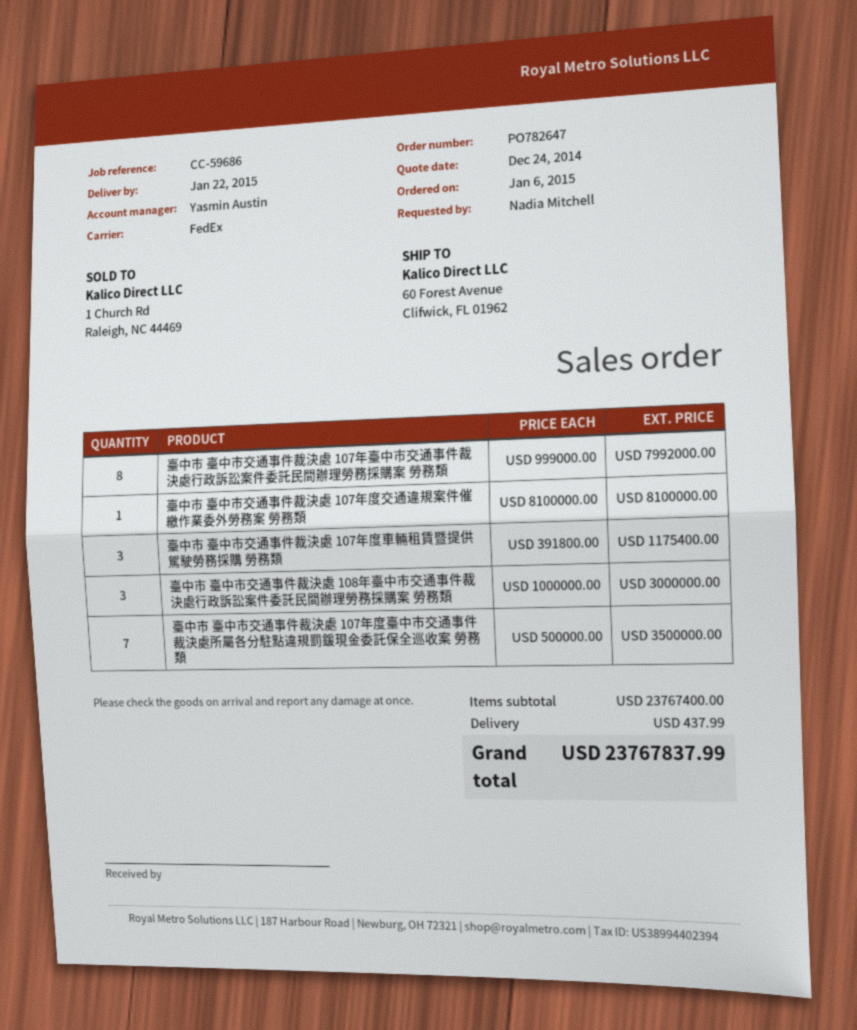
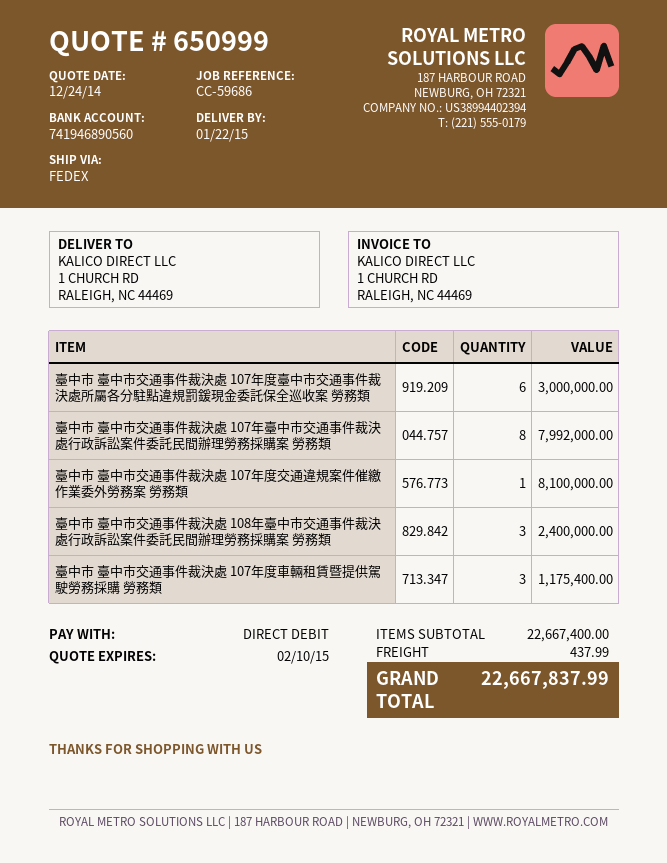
ship to: 60 Forest Avenue, Clifwick, FL 01962 -> 1 CHURCH RD, RALEIGH, NC 44469
臺中市 臺中市交通事件裁決處 108年臺中市交通事件裁決處行政訴訟案件委託民間辦理勞務採購案 勞務類: 3 for 3000000.00 -> 3 for 2400000.00
臺中市 臺中市交通事件裁決處 107年度臺中市交通事件裁決處所屬各分駐點違規罰鍰現金委託保全巡收案 勞務類: 7 for 3500000.00 -> 6 for 3000000.00
subtotal: 23767400.00 -> 22667400.00
total: 23767837.99 -> 22667837.99

